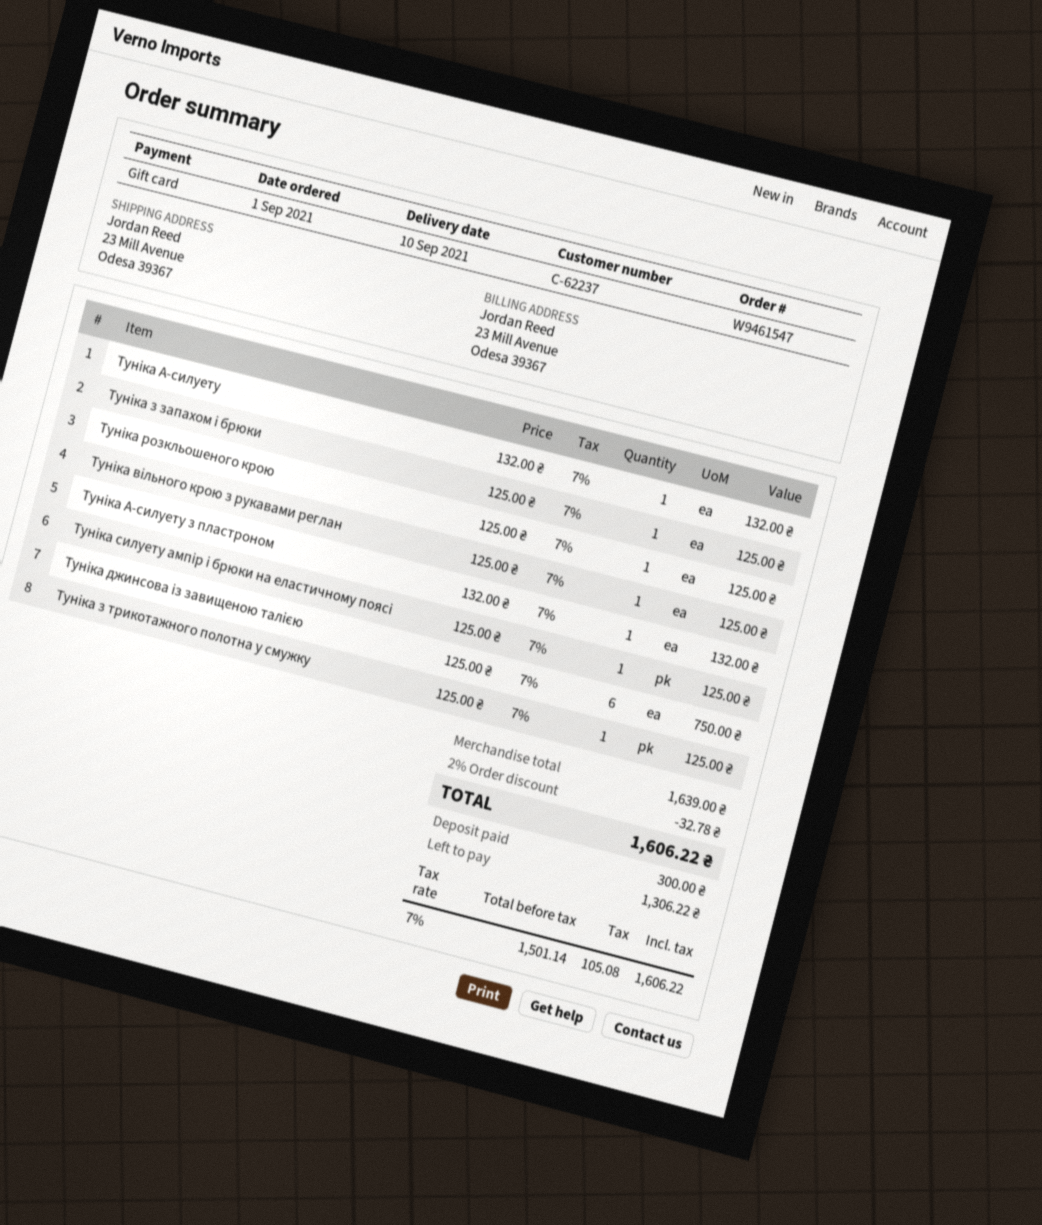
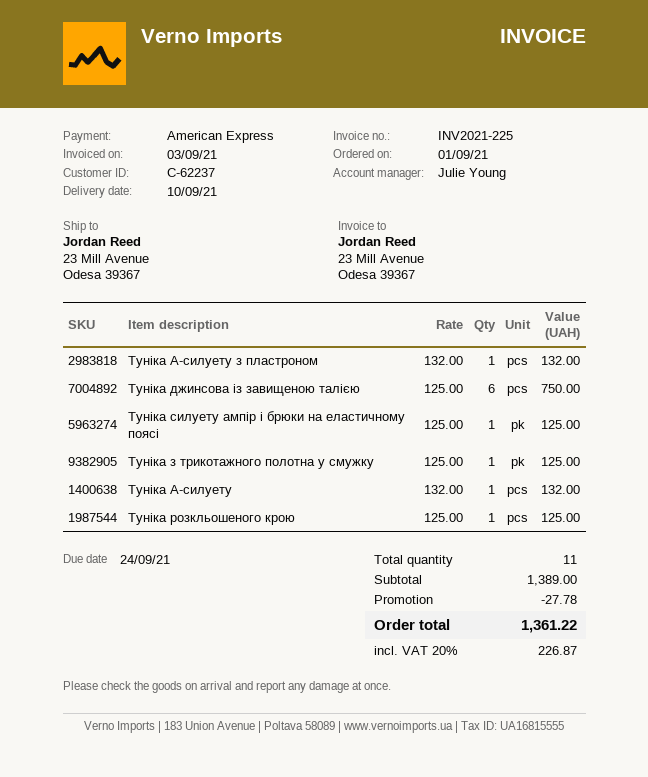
payment method: gift card -> American Express
Туніка з запахом і брюки: 1 x 125.00 = 125.00 -> none
Туніка вільного крою з рукавами реглан: 1 x 125.00 = 125.00 -> none
subtotal: 1639.00 -> 1389.00
discount: 32.78 -> 27.78
tax: 7% = 105.08 -> 20% = 226.87
total: 1606.22 -> 1361.22

